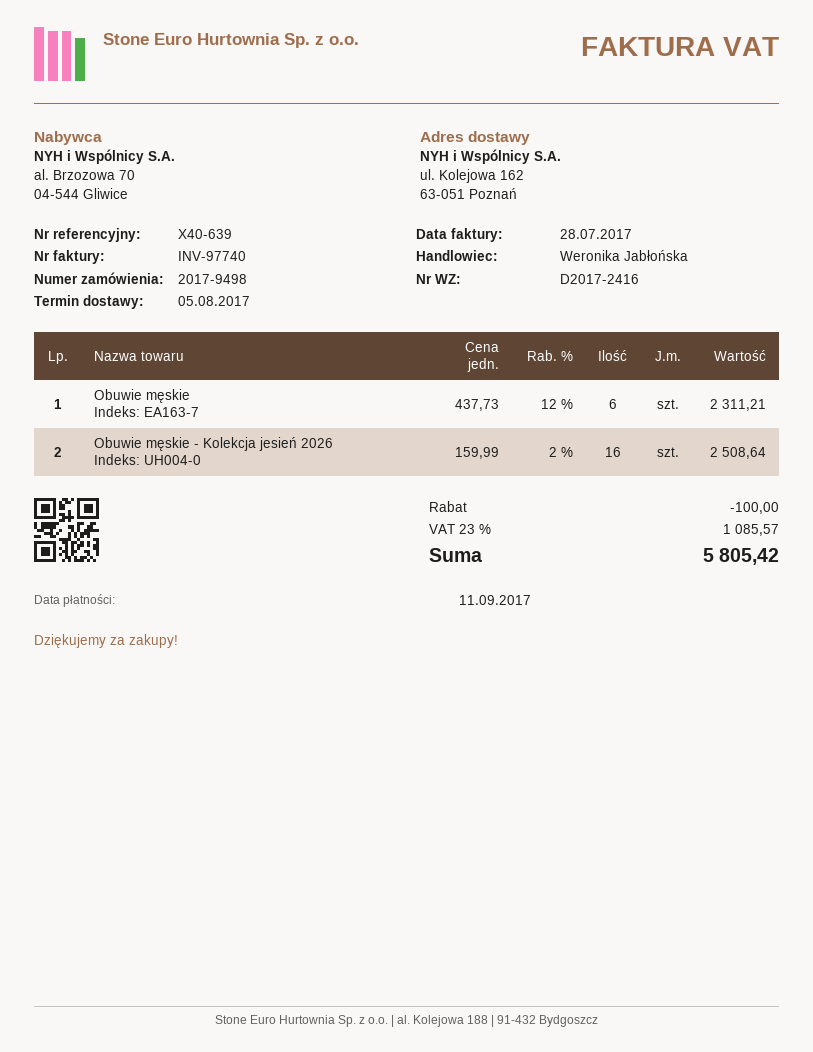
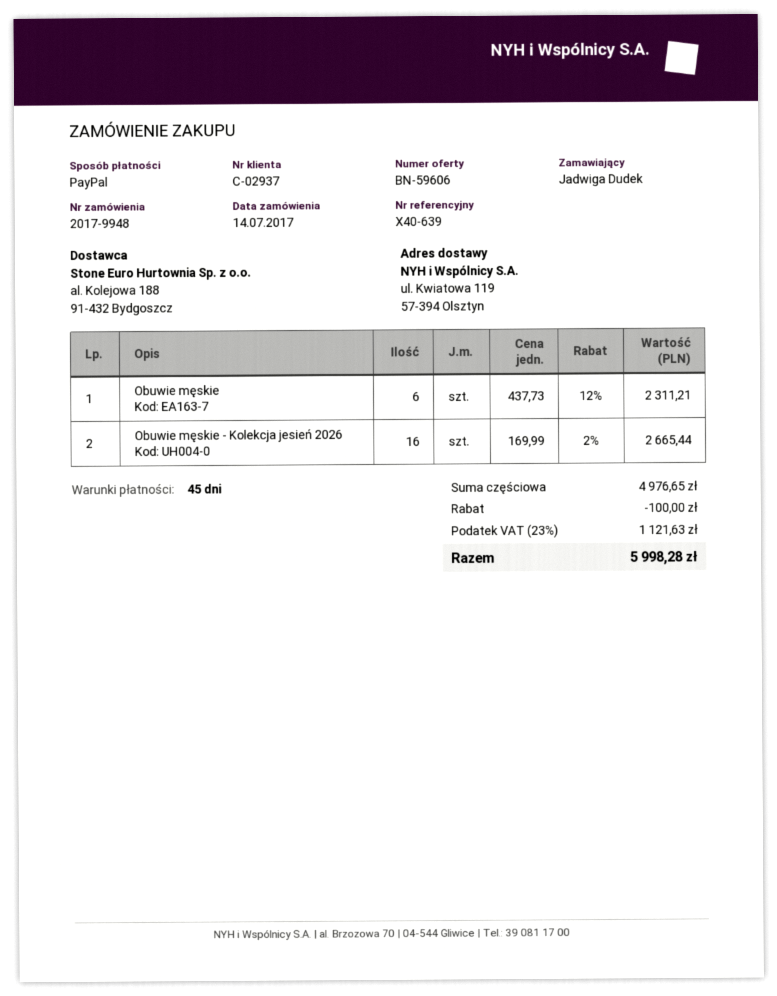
order number: 2017-9498 -> 2017-9948
ship to: ul. Kolejowa 162, 63-051 Poznań -> ul. Kwiatowa 119, 57-394 Olsztyn
Obuwie męskie - Kolekcja jesień 2026: 16 x 159.99 - 2% = 2508.64 -> 16 x 169.99 - 2% = 2665.44
tax: 23% = 1085.57 -> 23% = 1121.63
total: 5805.42 -> 5998.28

